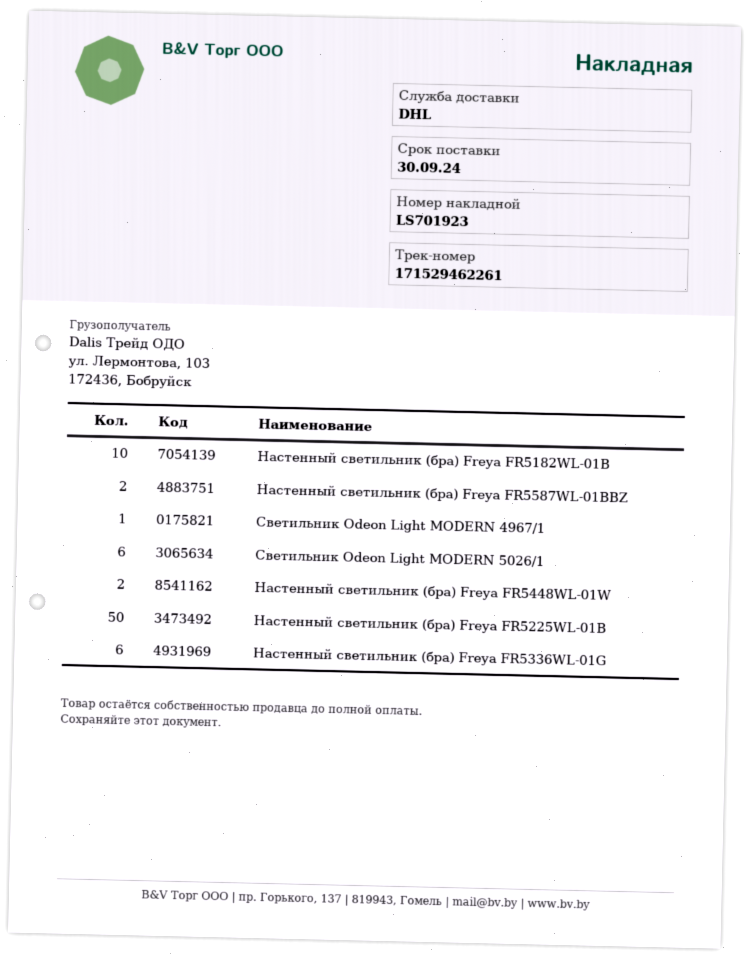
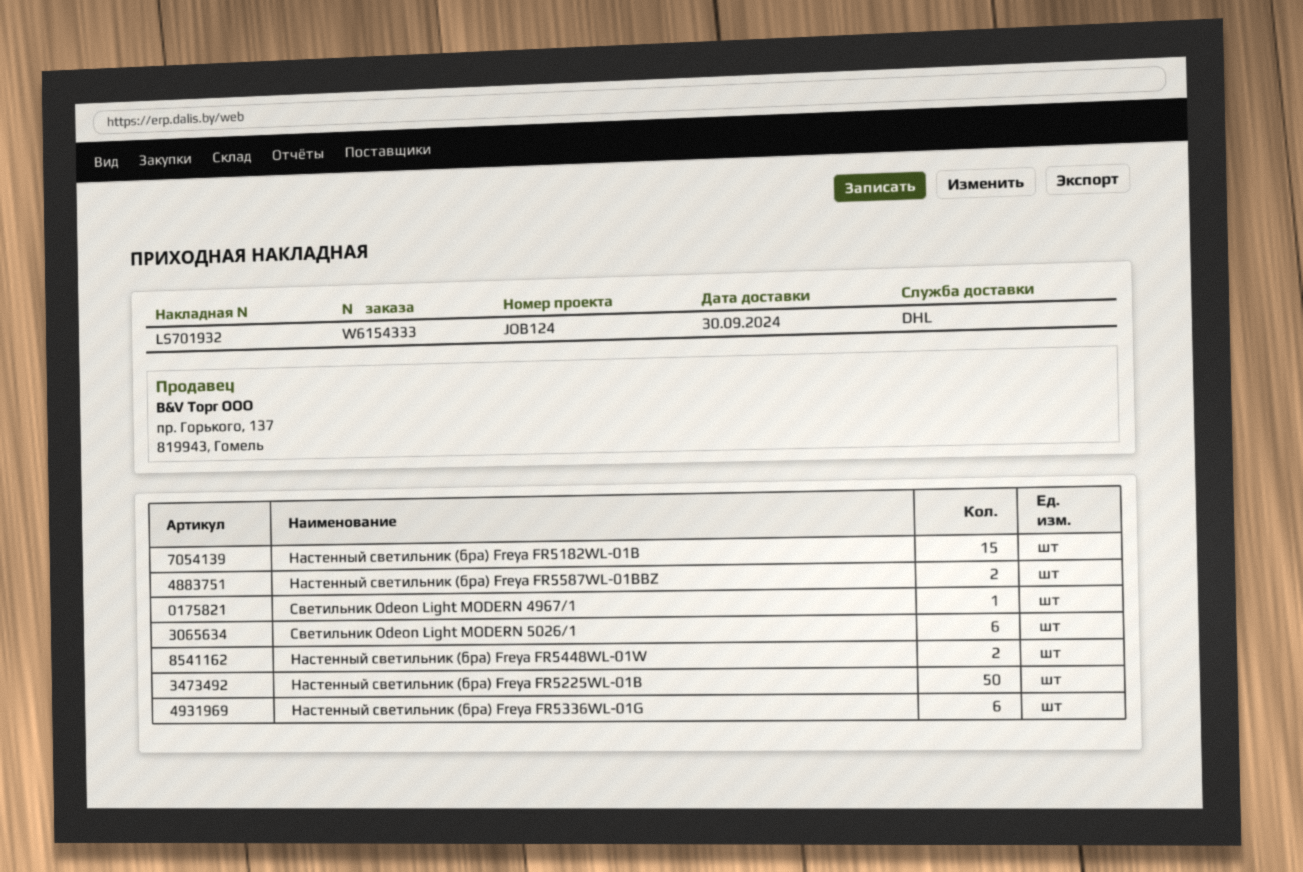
delivery note number: LS701923 -> LS701932
Настенный светильник (бра) Freya FR5182WL-01B: 10 -> 15

